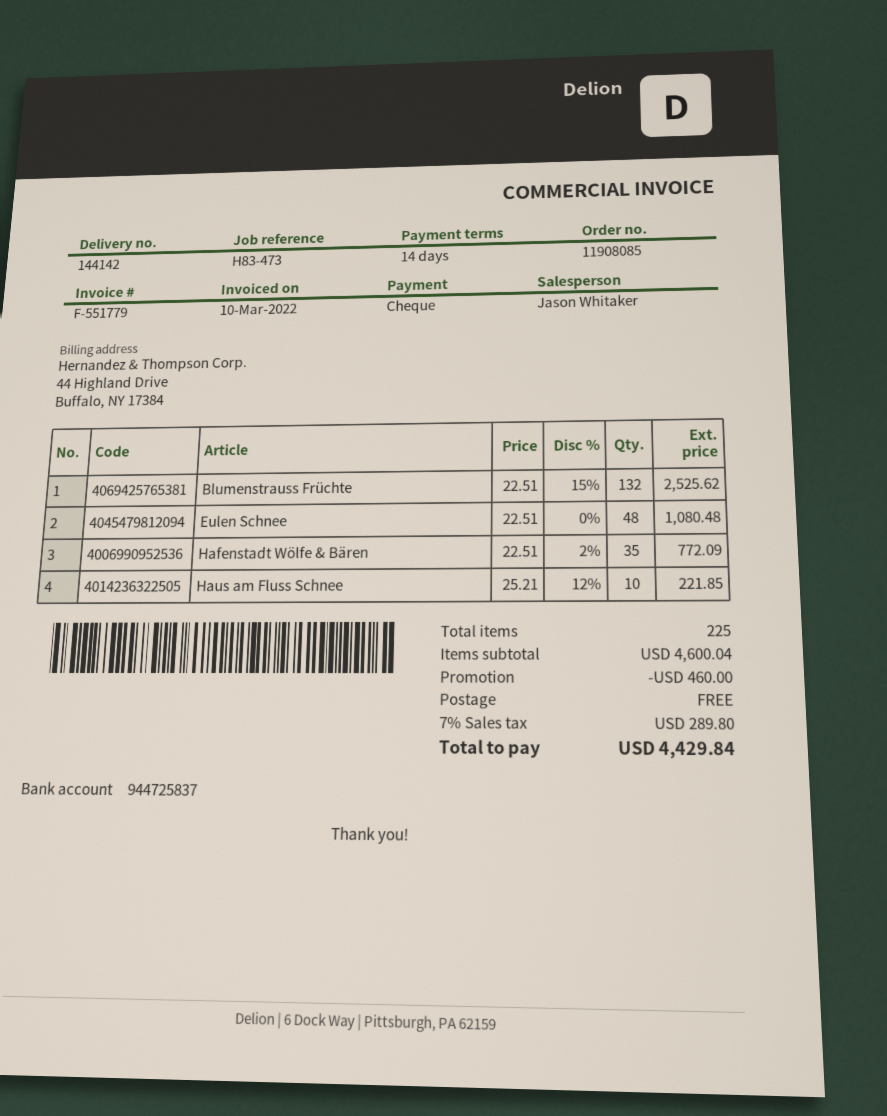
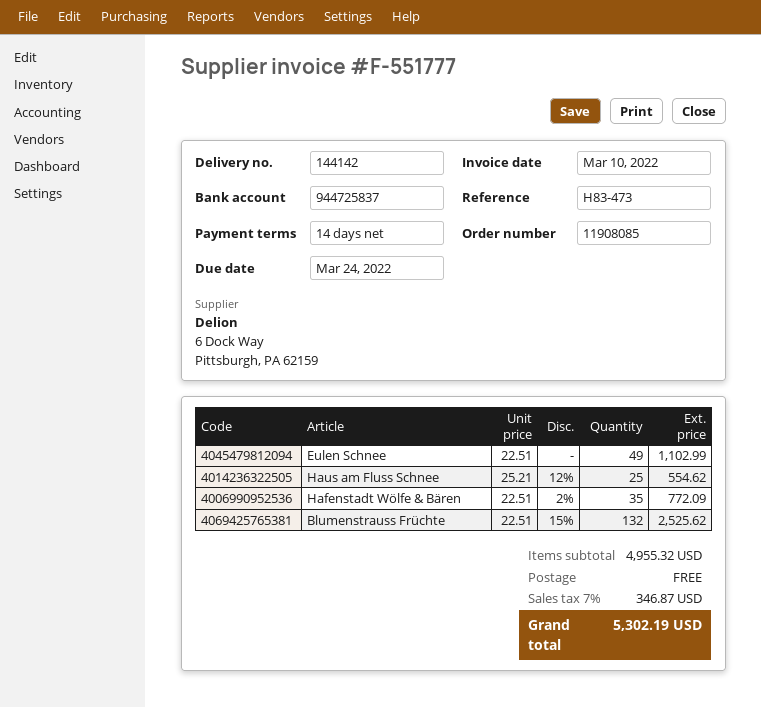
invoice number: F-551779 -> F-551777
Eulen Schnee: 48 x 22.51 = 1080.48 -> 49 x 22.51 = 1102.99
Haus am Fluss Schnee: 10 x 25.21 - 12% = 221.85 -> 25 x 25.21 - 12% = 554.62
subtotal: 4600.04 -> 4955.32
discount: 460.00 -> none
tax: 7% = 289.80 -> 7% = 346.87
total: 4429.84 -> 5302.19

